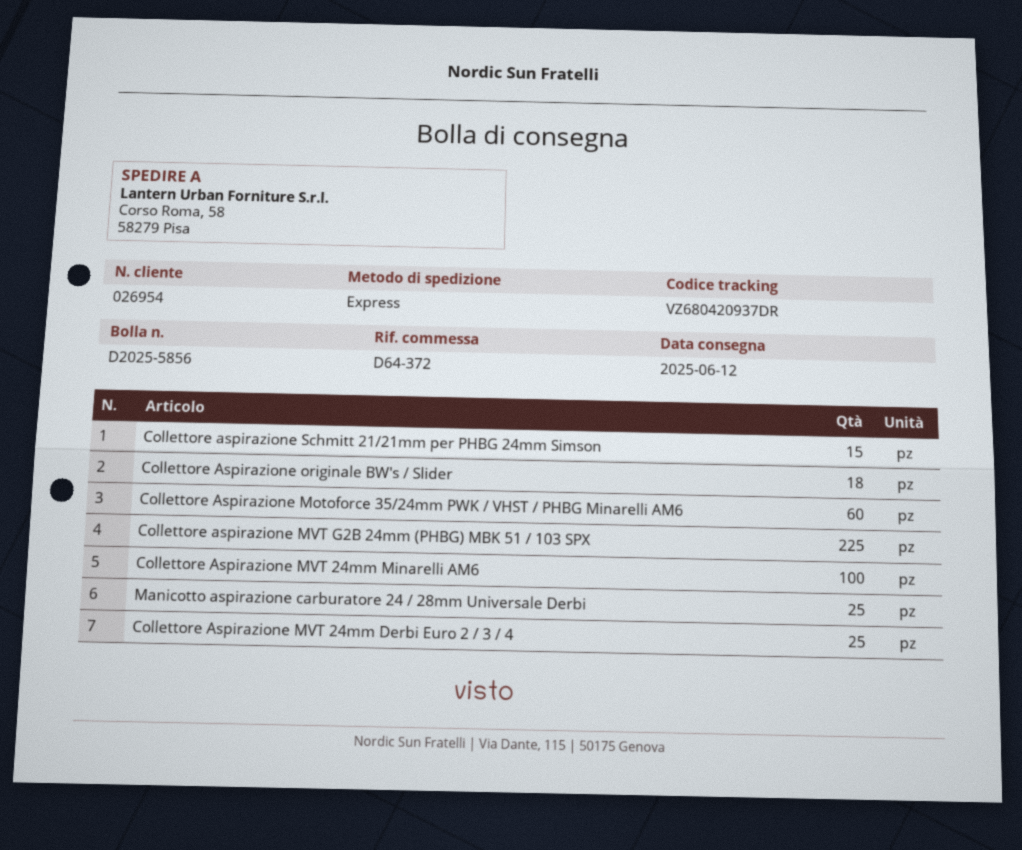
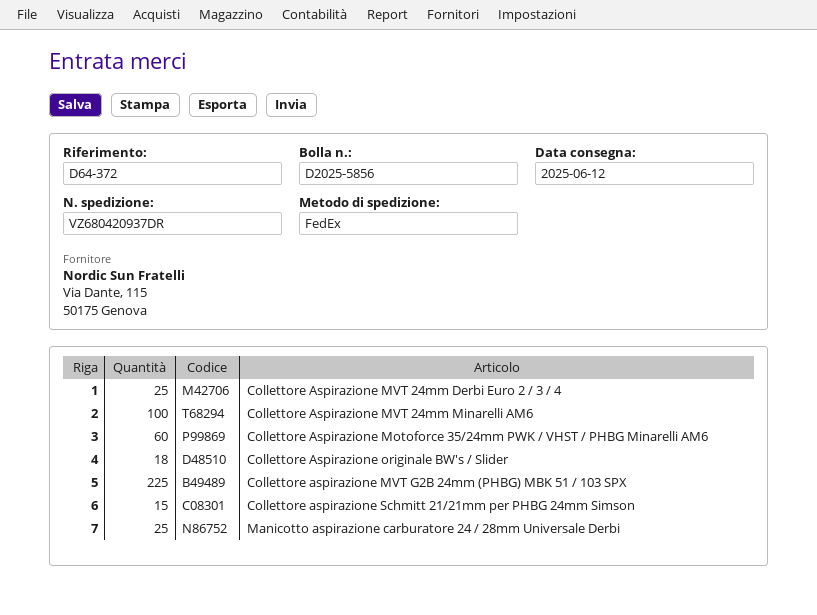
shipping method: express -> FedEx

